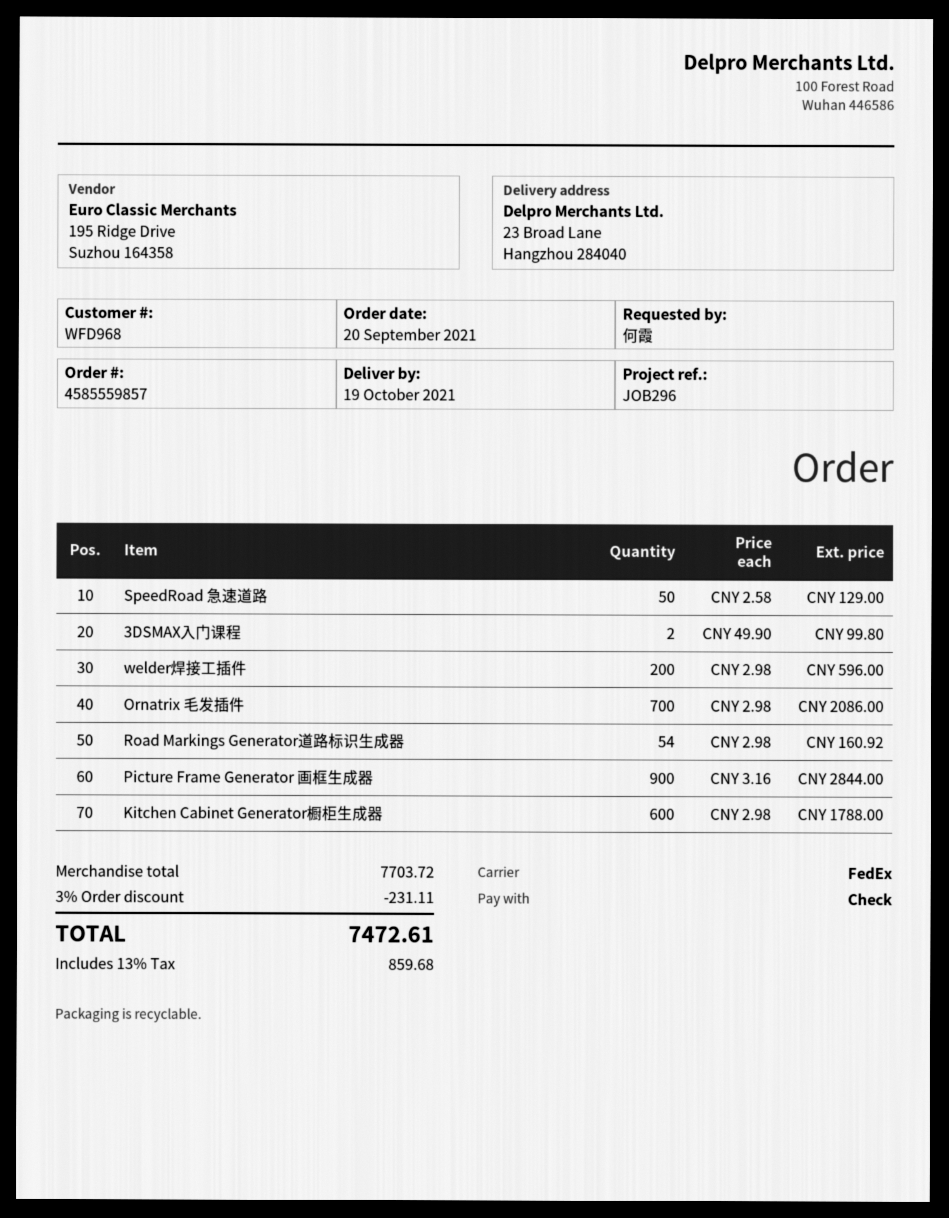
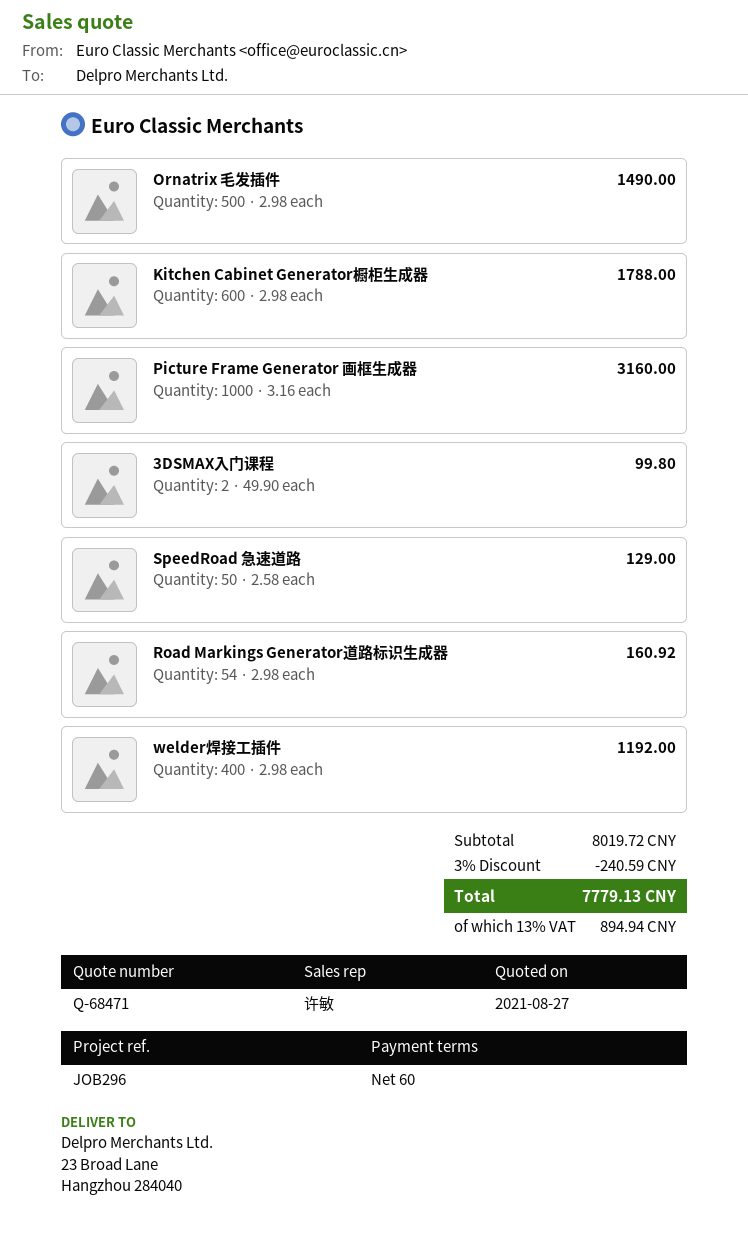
welder焊接工插件: 200 x 2.98 = 596.00 -> 400 x 2.98 = 1192.00
Ornatrix 毛发插件: 700 x 2.98 = 2086.00 -> 500 x 2.98 = 1490.00
Picture Frame Generator 画框生成器: 900 x 3.16 = 2844.00 -> 1000 x 3.16 = 3160.00
subtotal: 7703.72 -> 8019.72
discount: 3% = 231.11 -> 3% = 240.59
tax: 13% = 859.68 -> 13% = 894.94
total: 7472.61 -> 7779.13

